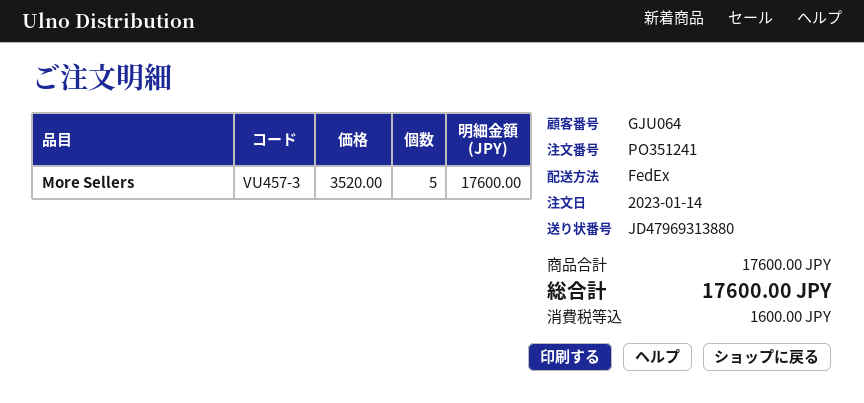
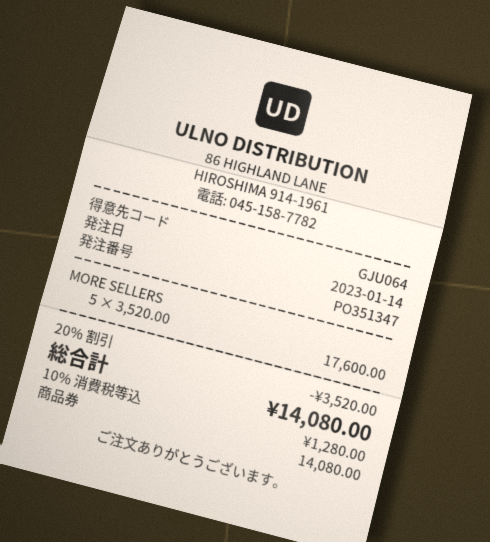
order number: PO351241 -> PO351347
discount: none -> 20% = 3520.00
tax: 1600.00 -> 1280.00
total: 17600.00 -> 14080.00

